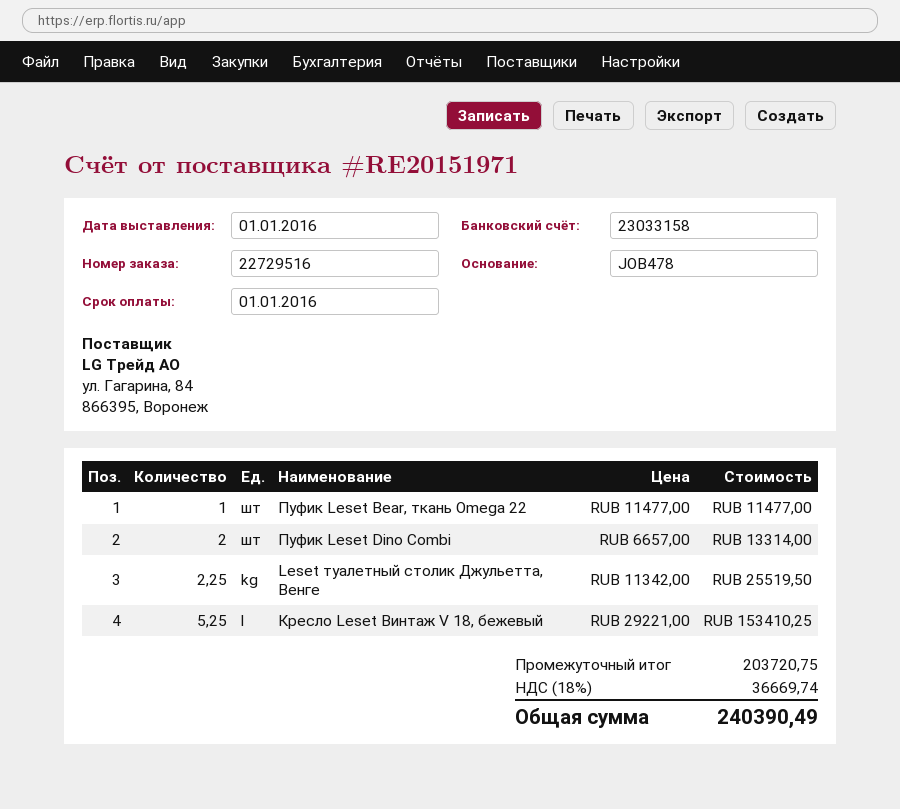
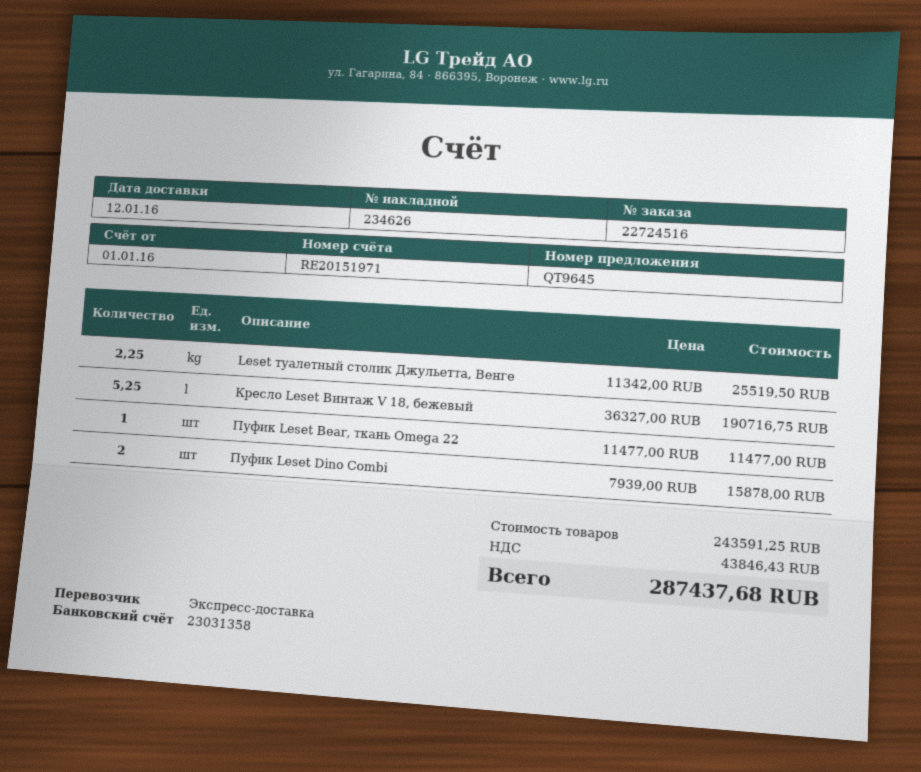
order number: 22729516 -> 22724516
bank account: 23033158 -> 23031358
Пуфик Leset Dino Combi: 2 x 6657.00 = 13314.00 -> 2 x 7939.00 = 15878.00
Кресло Leset Винтаж V 18, бежевый: 5.25 x 29221.00 = 153410.25 -> 5.25 x 36327.00 = 190716.75
subtotal: 203720.75 -> 243591.25
tax: 36669.74 -> 43846.43
total: 240390.49 -> 287437.68

